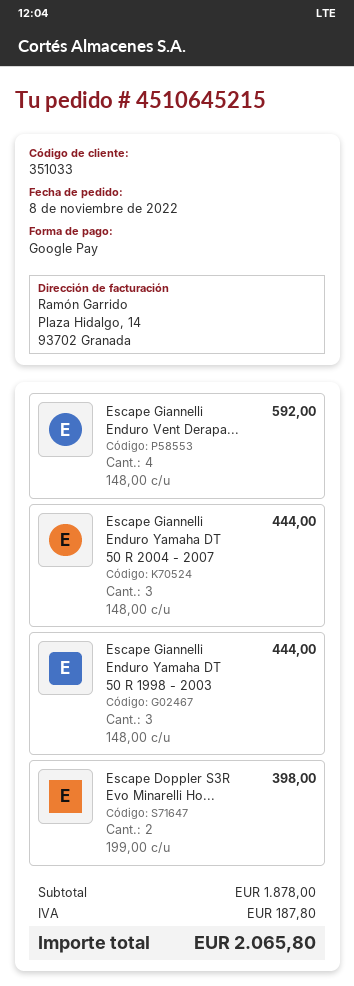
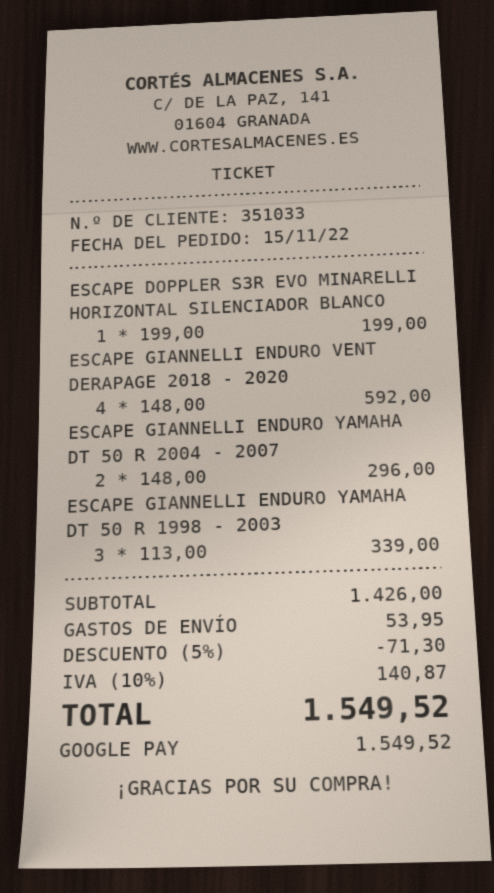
order date: 2022-11-08 -> 2022-11-15
Escape Giannelli Enduro Yamaha DT 50 R 2004 - 2007: 3 x 148.00 = 444.00 -> 2 x 148.00 = 296.00
Escape Giannelli Enduro Yamaha DT 50 R 1998 - 2003: 3 x 148.00 = 444.00 -> 3 x 113.00 = 339.00
Escape Doppler S3R Evo Minarelli Ho...: 2 x 199.00 = 398.00 -> 1 x 199.00 = 199.00
subtotal: 1878.00 -> 1426.00
discount: none -> 5% = 71.30
shipping: none -> 53.95
tax: 187.80 -> 140.87
total: 2065.80 -> 1549.52

